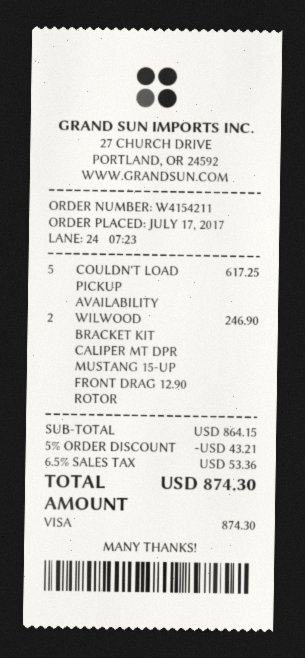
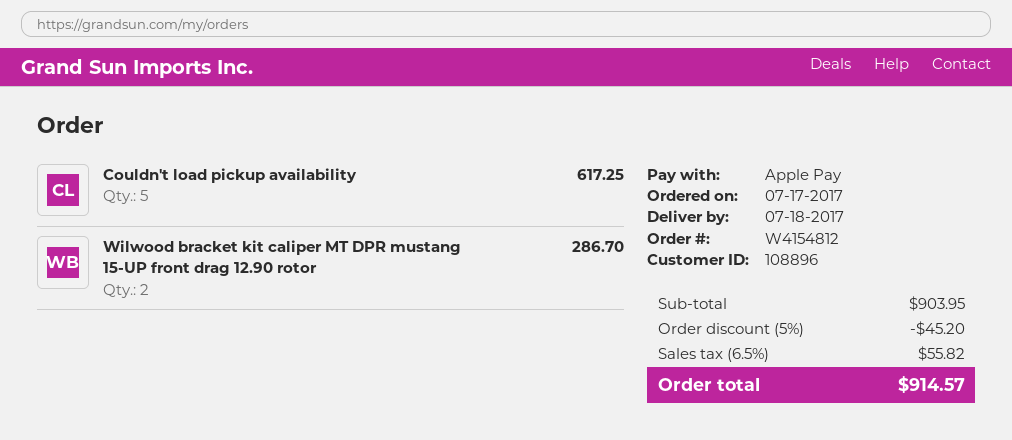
order number: W4154211 -> W4154812
payment method: Visa -> Apple Pay
WILWOOD BRACKET KIT CALIPER MT DPR MUSTANG 15-UP FRONT DRAG 12.90 ROTOR: 2 for 246.90 -> 2 for 286.70
subtotal: 864.15 -> 903.95
discount: 5% = 43.21 -> 5% = 45.20
tax: 6.5% = 53.36 -> 6.5% = 55.82
total: 874.30 -> 914.57

